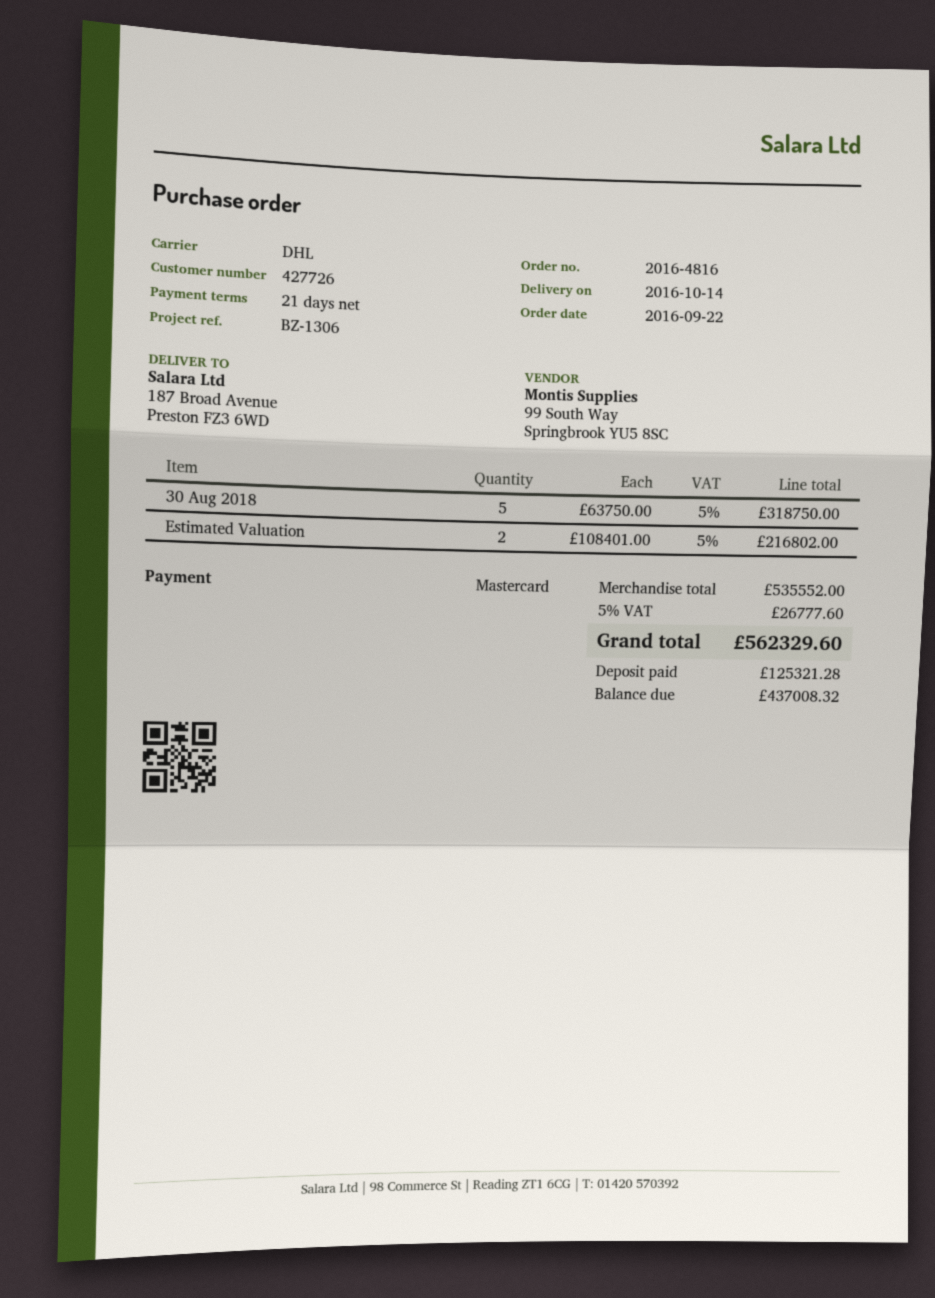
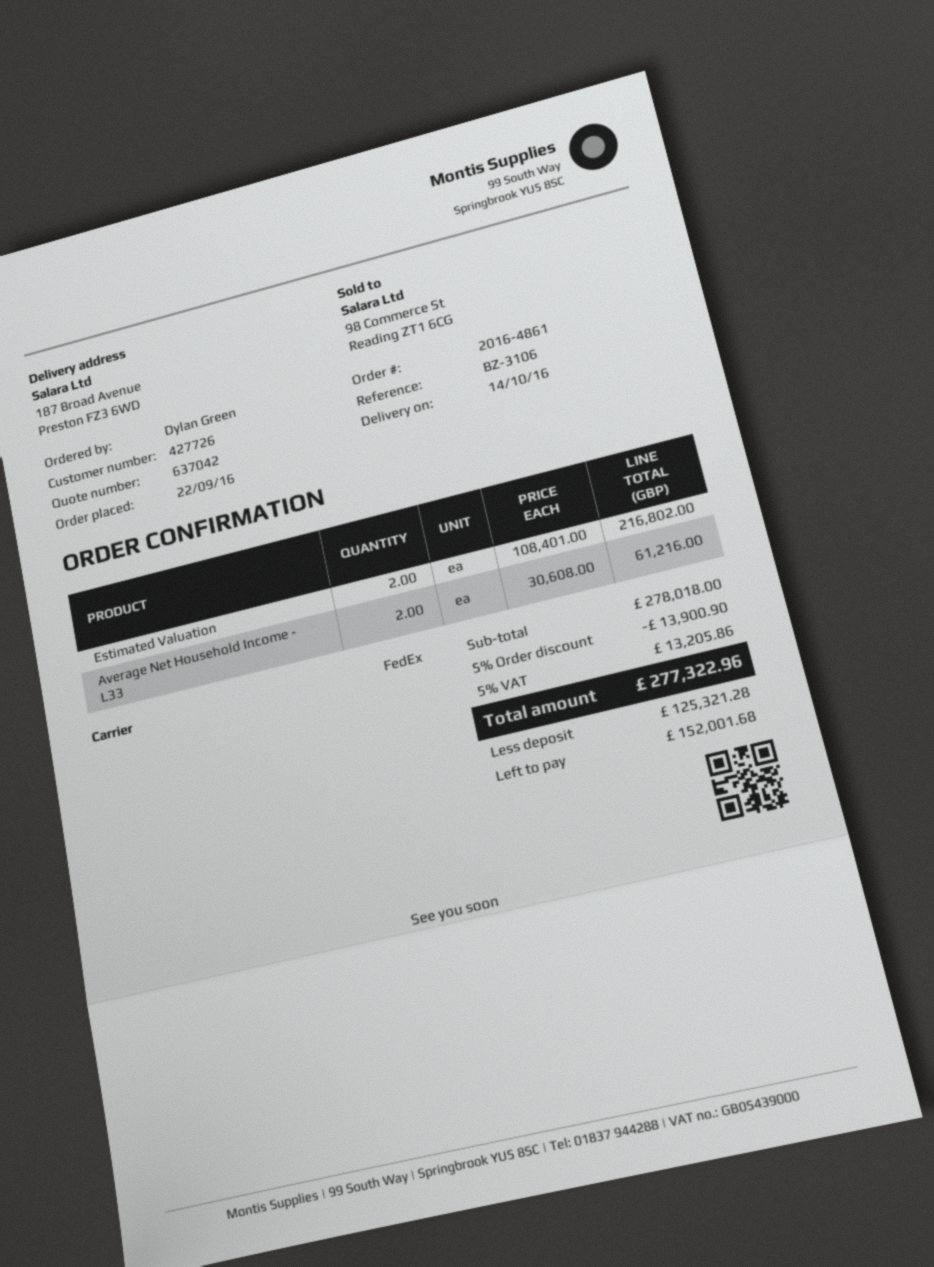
order number: 2016-4816 -> 2016-4861
reference: BZ-1306 -> BZ-3106
shipping method: DHL -> FedEx
30 Aug 2018: 5 x 63750.00 = 318750.00 -> none
Average Net Household Income - L33: none -> 2 x 30608.00 = 61216.00
subtotal: 535552.00 -> 278018.00
discount: none -> 5% = 13900.90
tax: 5% = 26777.60 -> 5% = 13205.86
total: 562329.60 -> 277322.96
balance: 437008.32 -> 152001.68

